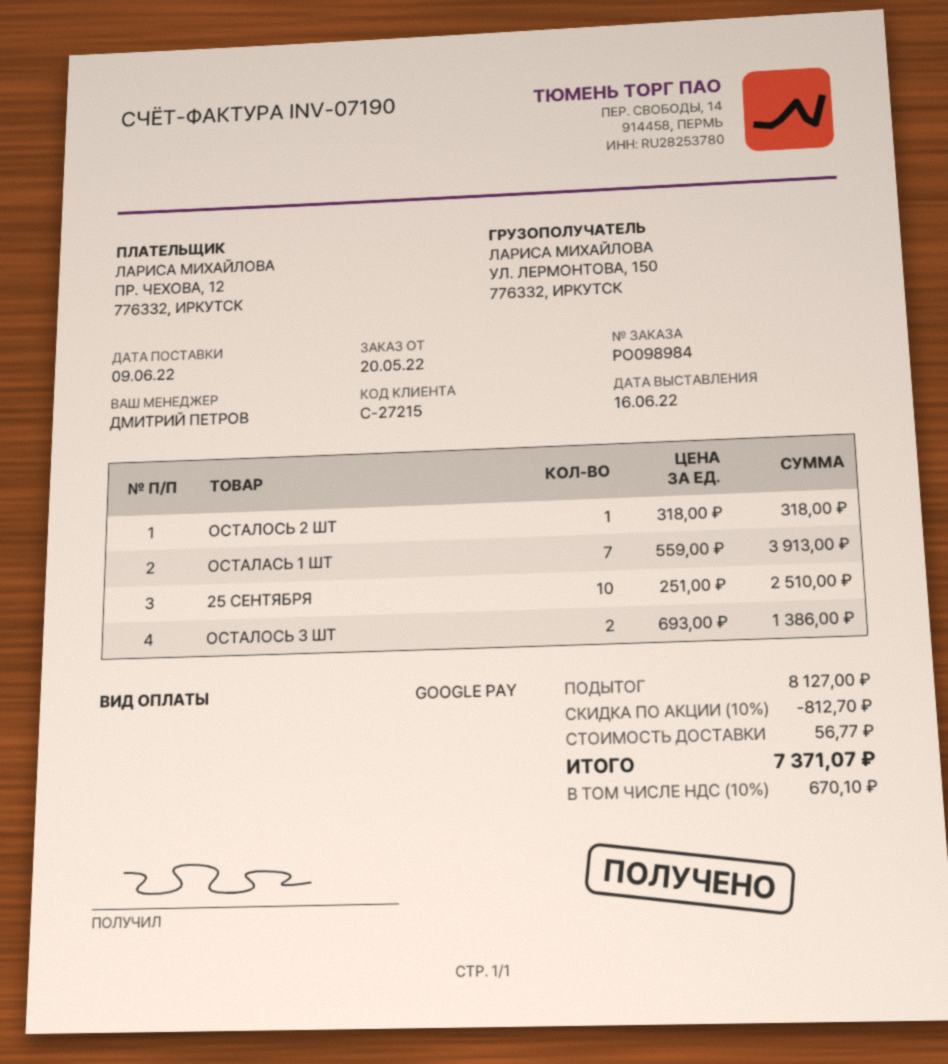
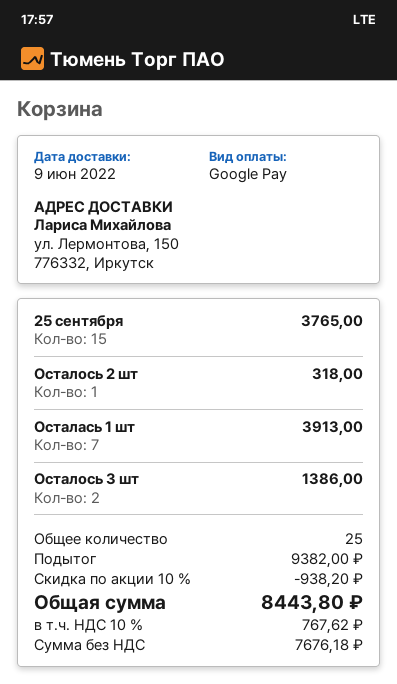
25 СЕНТЯБРЯ: 10 for 2510.00 -> 15 for 3765.00
subtotal: 8127.00 -> 9382.00
discount: 10% = 812.70 -> 10% = 938.20
shipping: 56.77 -> none
tax: 10% = 670.10 -> 10% = 767.62
total: 7371.07 -> 8443.80

